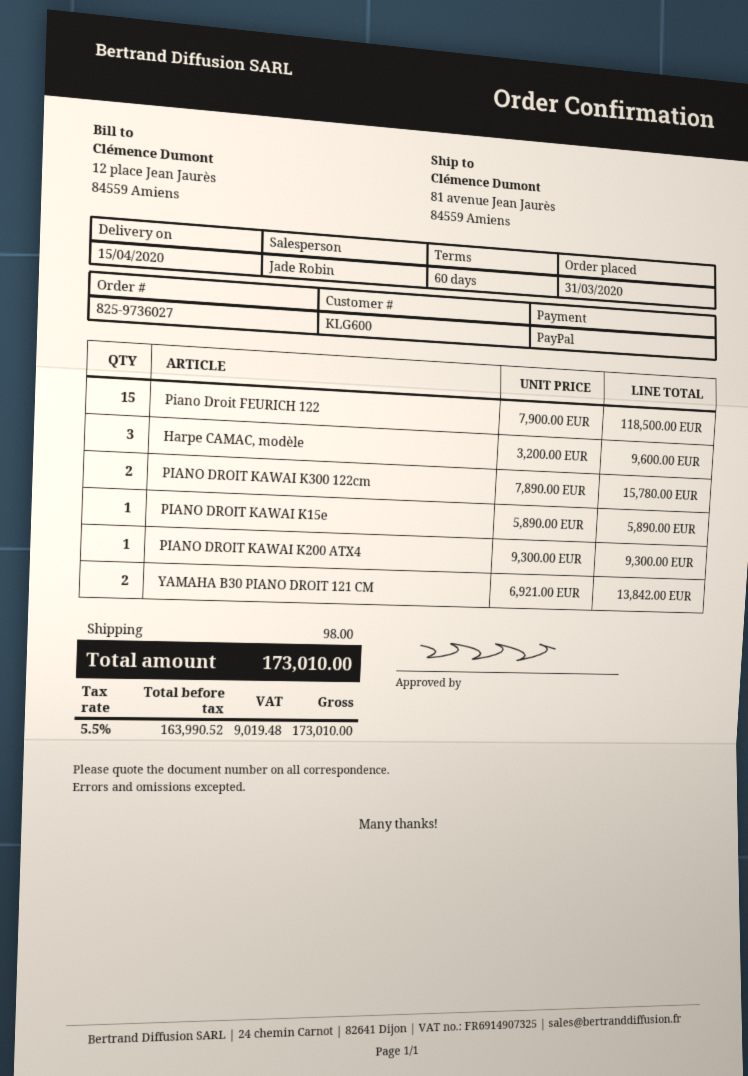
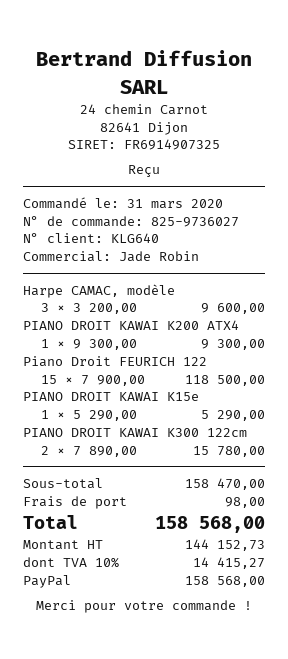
customer number: KLG600 -> KLG640
PIANO DROIT KAWAI K15e: 1 x 5890.00 = 5890.00 -> 1 x 5290.00 = 5290.00
YAMAHA B30 PIANO DROIT 121 CM: 2 x 6921.00 = 13842.00 -> none
net: 163990.52 -> 144152.73
tax: 5.5% = 9019.48 -> 10% = 14415.27
total: 173010.00 -> 158568.00

